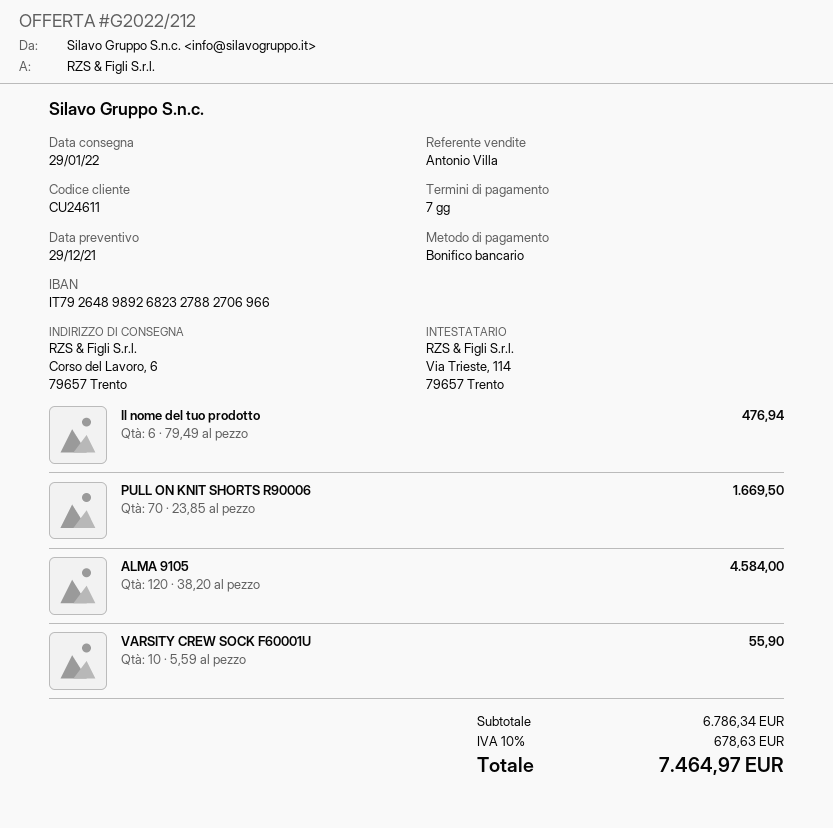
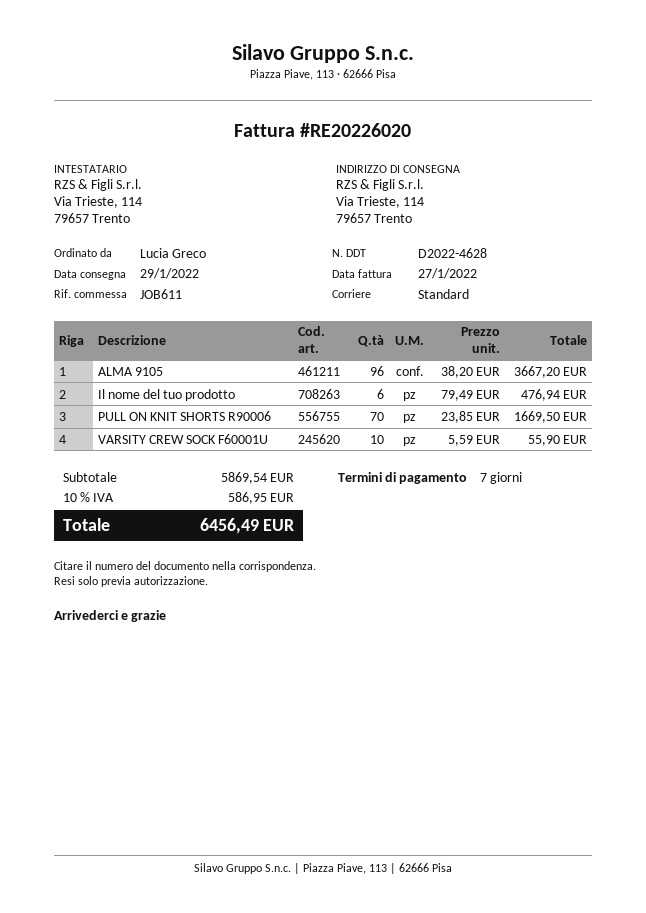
ship to: Corso del Lavoro, 6, 79657 Trento -> Via Trieste, 114, 79657 Trento
ALMA 9105: 120 x 38.20 = 4584.00 -> 96 x 38.20 = 3667.20
subtotal: 6786.34 -> 5869.54
tax: 10% = 678.63 -> 10% = 586.95
total: 7464.97 -> 6456.49

